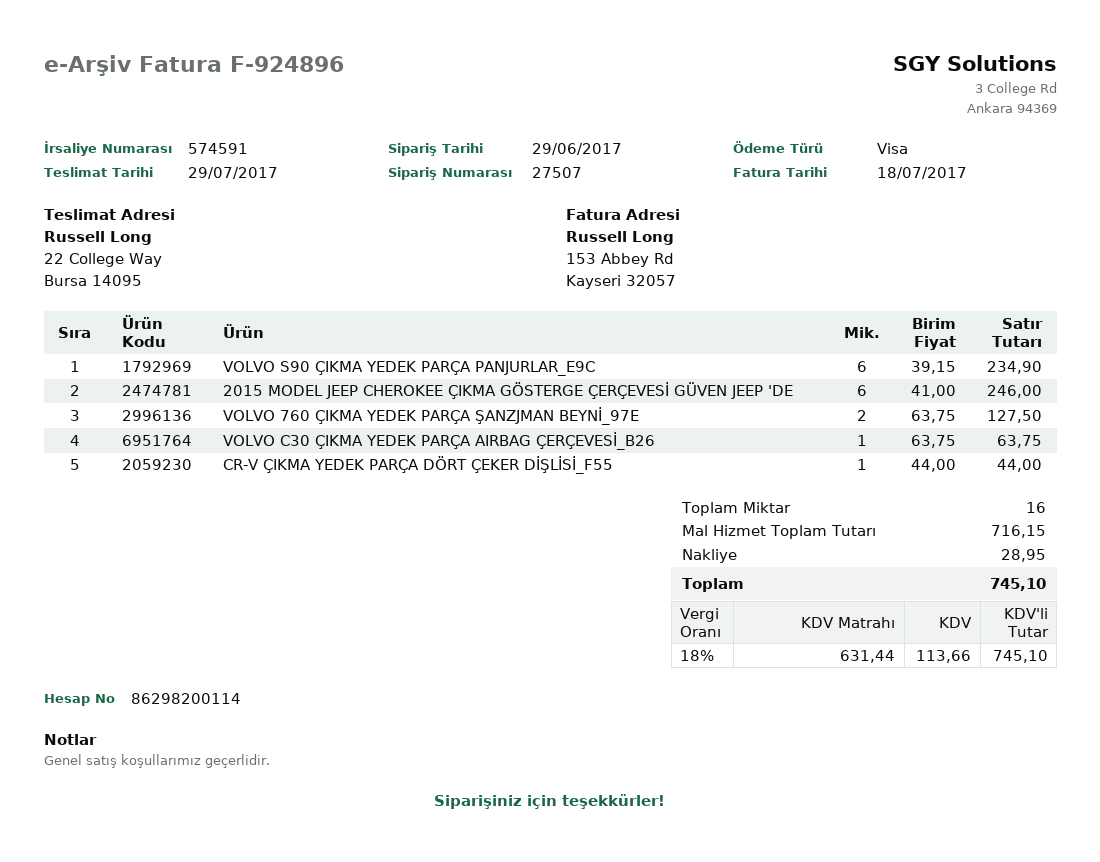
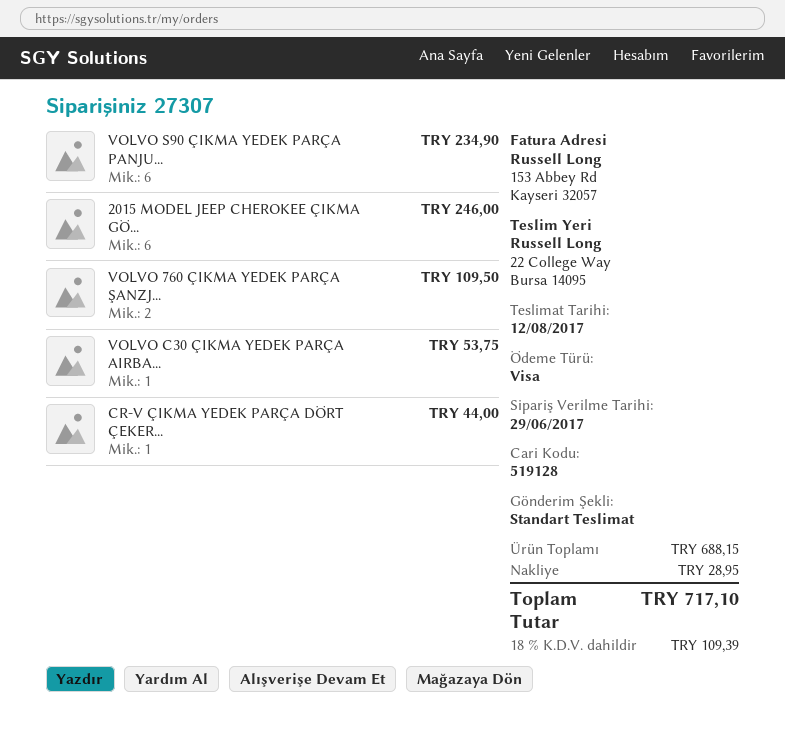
order number: 27507 -> 27307
delivery date: 2017-07-29 -> 2017-08-12
VOLVO 760 ÇIKMA YEDEK PARÇA ŞANZJMAN BEYNİ_97E: 2 for 127.50 -> 2 for 109.50
VOLVO C30 ÇIKMA YEDEK PARÇA AIRBAG ÇERÇEVESİ_B26: 1 for 63.75 -> 1 for 53.75
subtotal: 716.15 -> 688.15
tax: 18% = 113.66 -> 18% = 109.39
total: 745.10 -> 717.10

